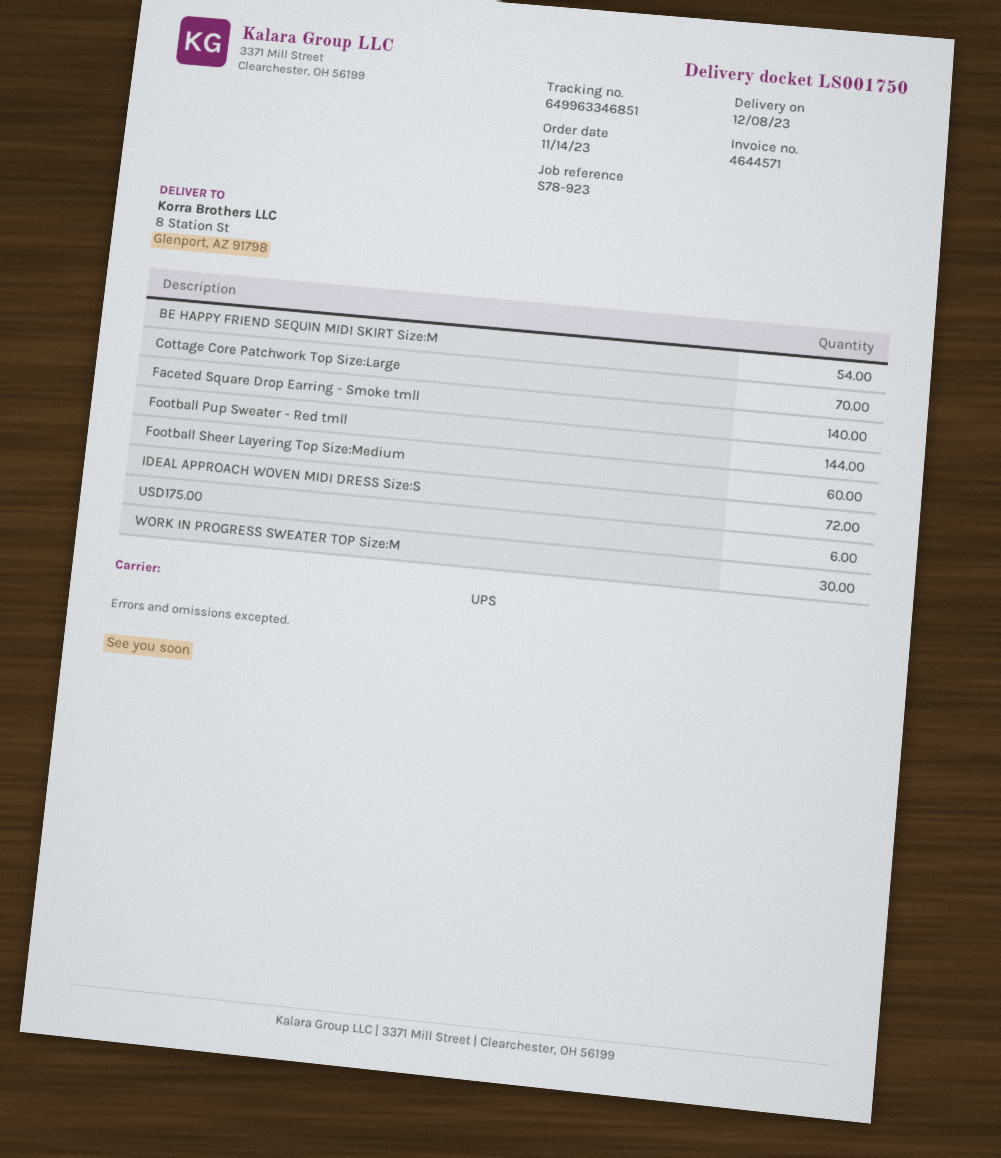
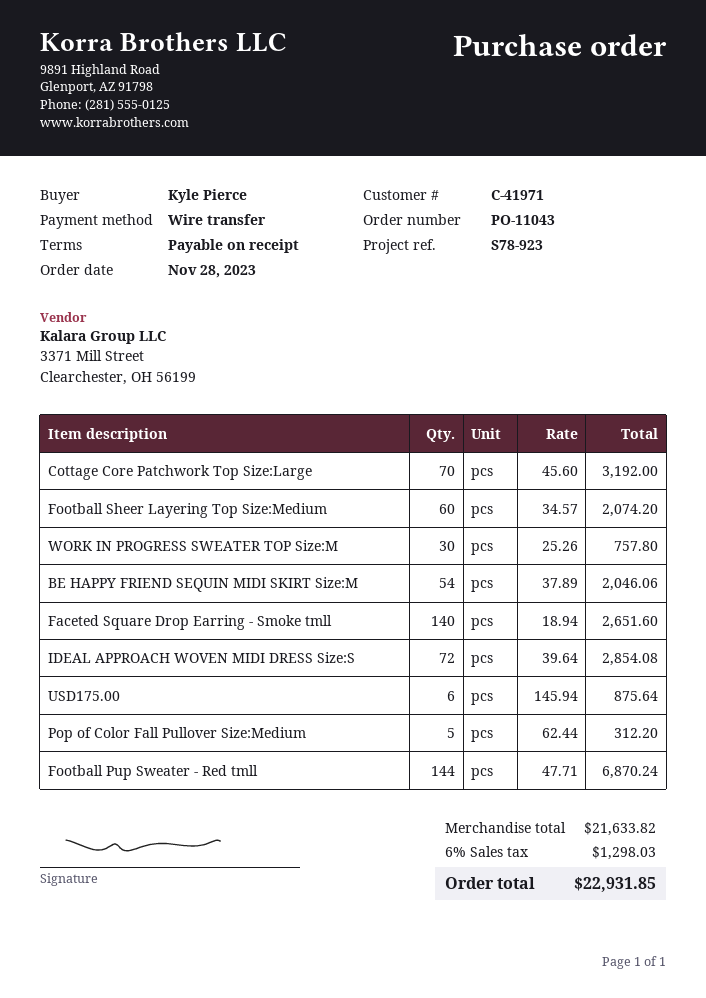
order date: 2023-11-14 -> 2023-11-28
Pop of Color Fall Pullover Size:Medium: none -> 5

